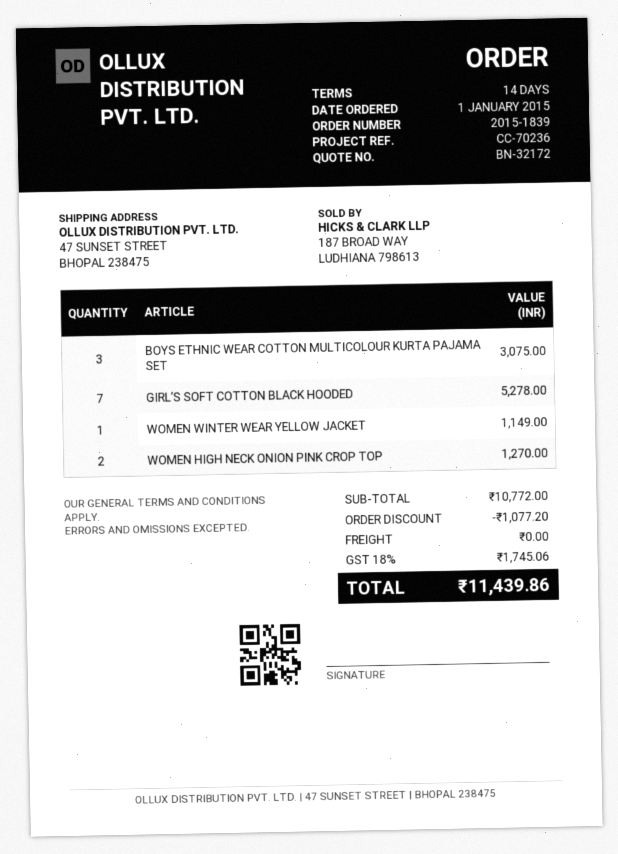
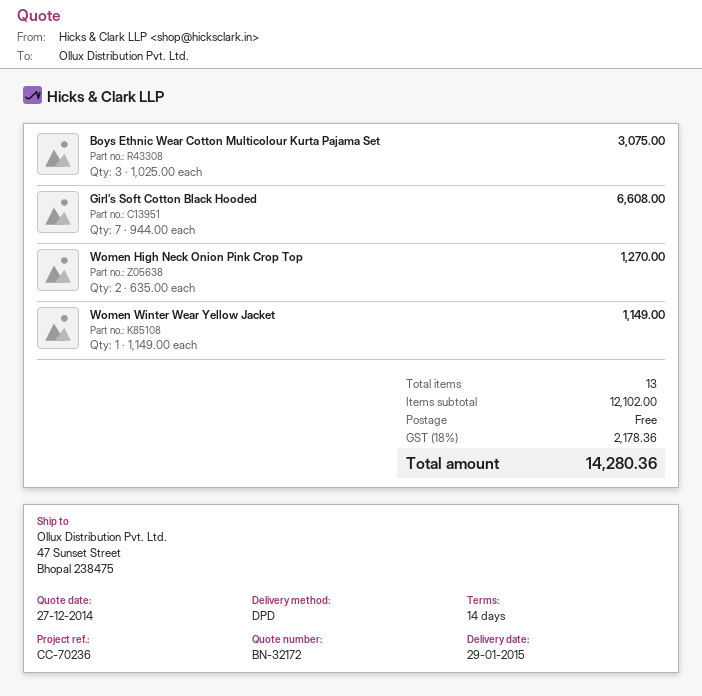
GIRL’S SOFT COTTON BLACK HOODED: 7 for 5278.00 -> 7 for 6608.00
subtotal: 10772.00 -> 12102.00
discount: 1077.20 -> none
tax: 18% = 1745.06 -> 18% = 2178.36
total: 11439.86 -> 14280.36

